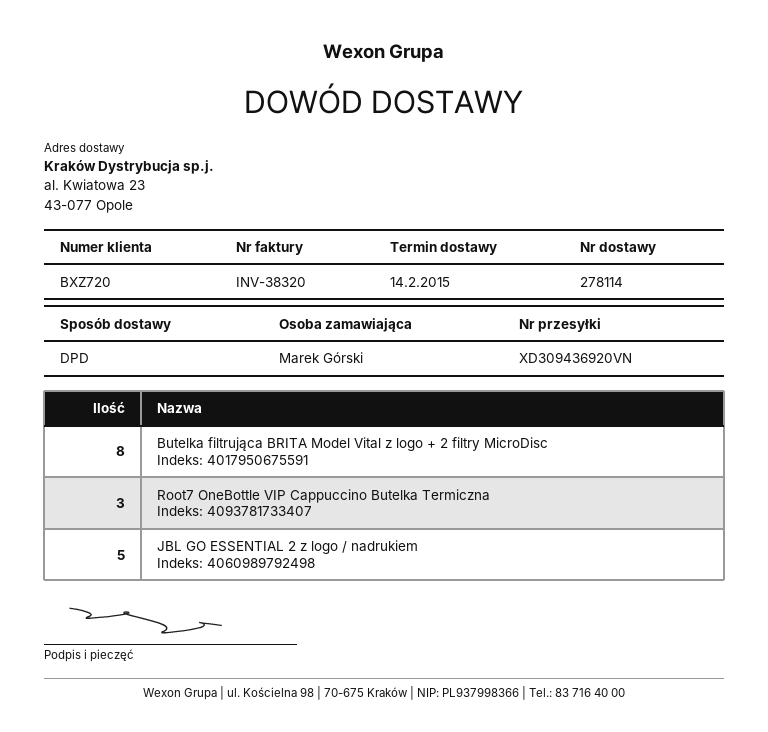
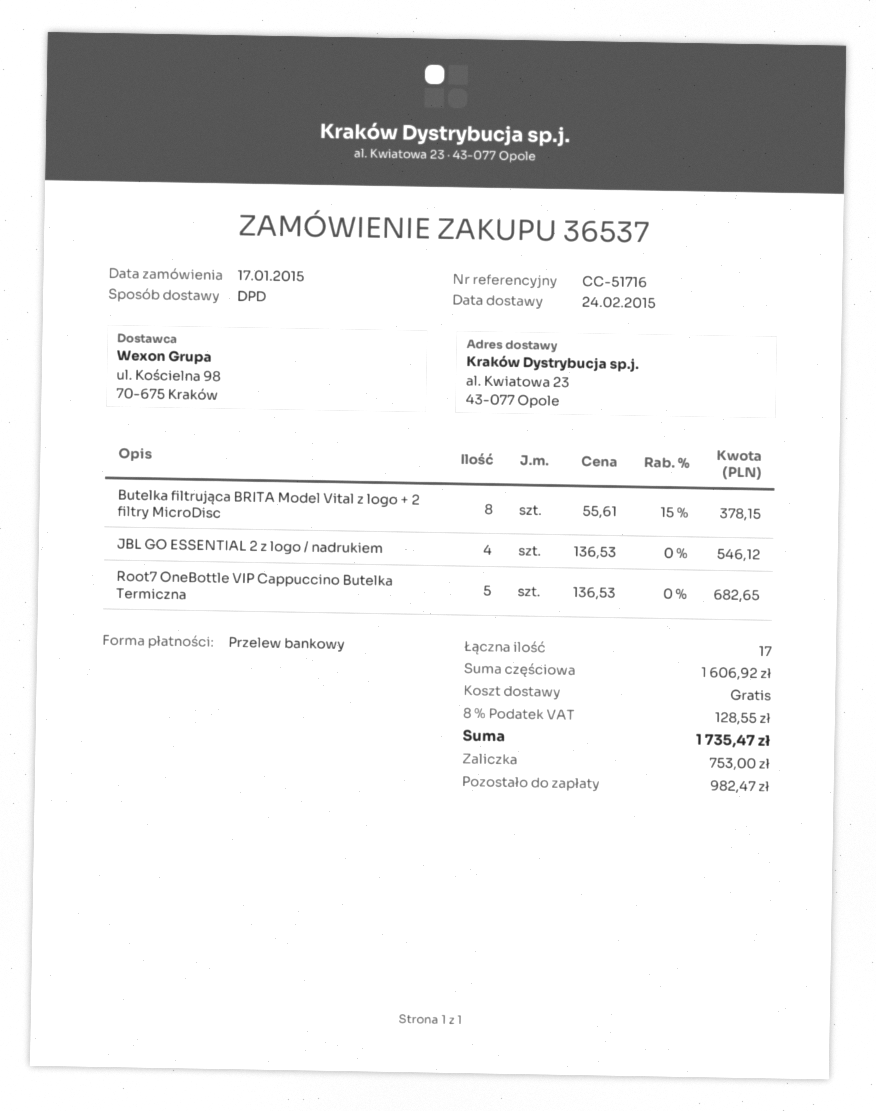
delivery date: 2015-02-14 -> 2015-02-24
Root7 OneBottle VIP Cappuccino Butelka Termiczna: 3 -> 5
JBL GO ESSENTIAL 2 z logo / nadrukiem: 5 -> 4

